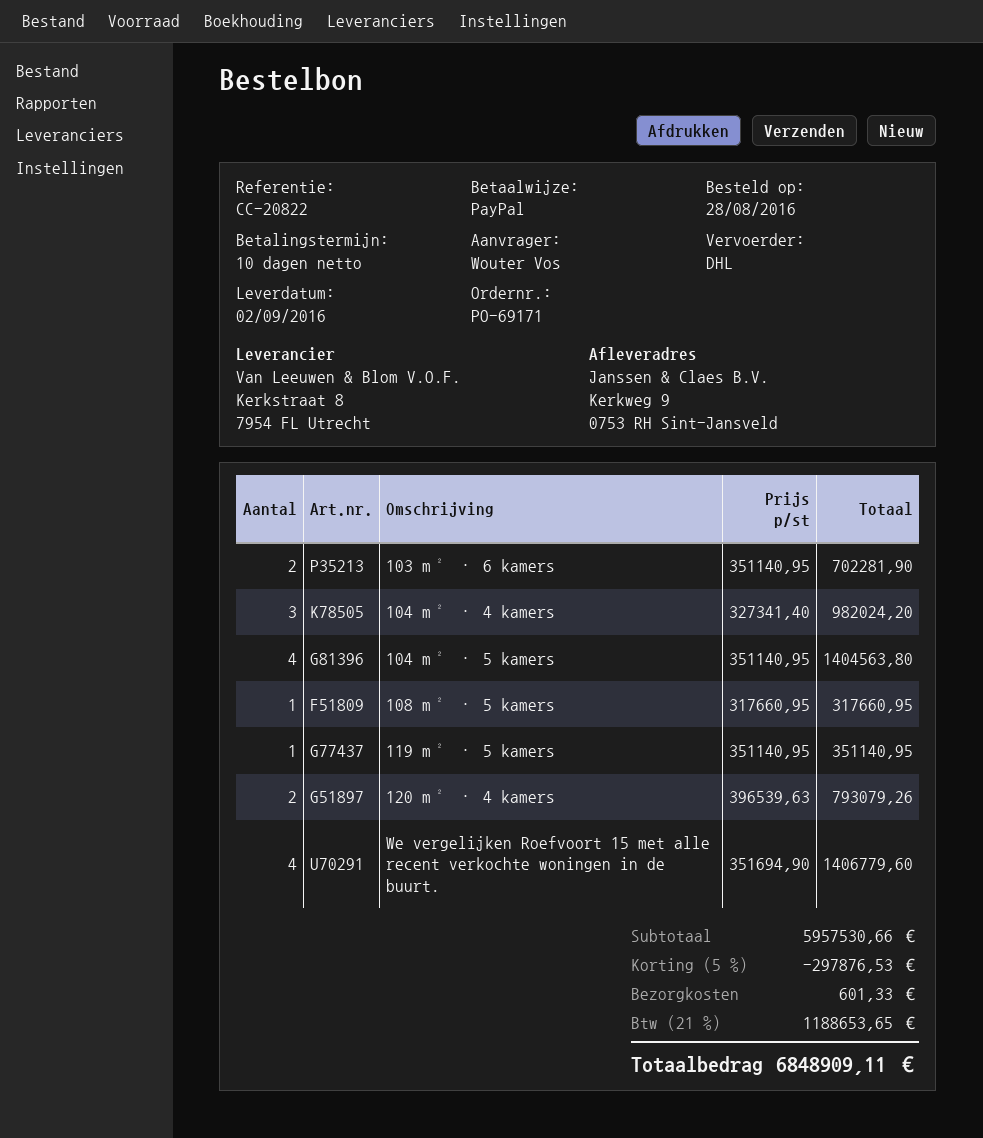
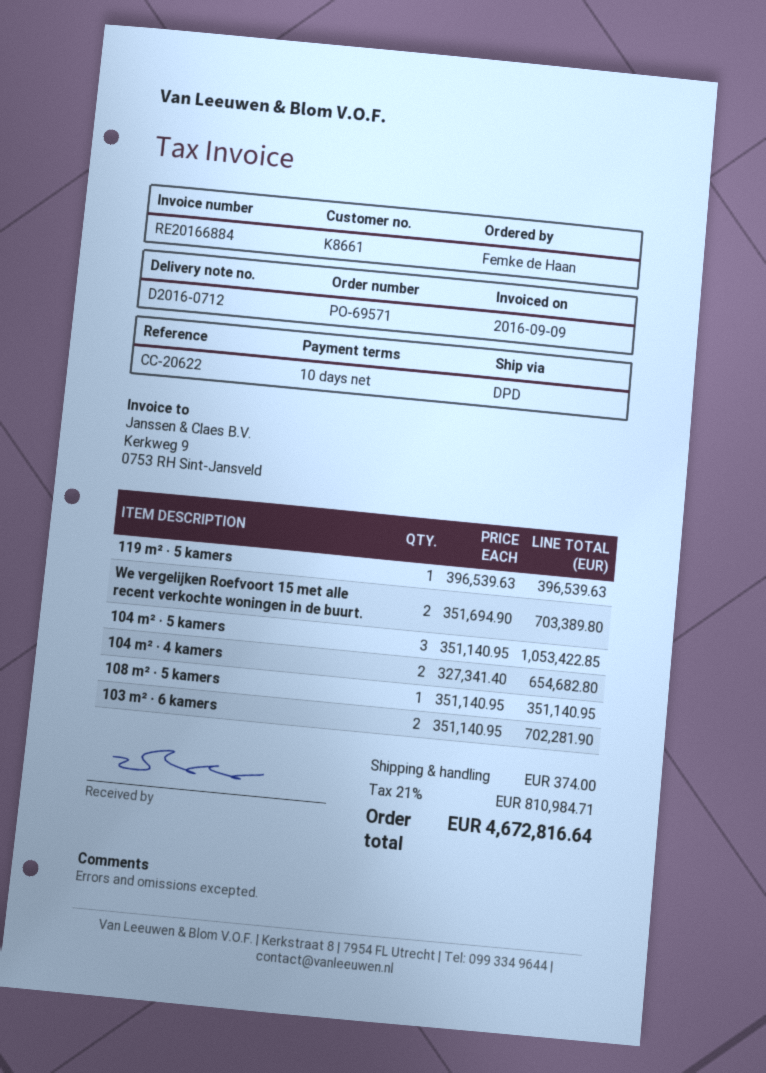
order number: PO-69171 -> PO-69571
reference: CC-20822 -> CC-20622
ordered by: Wouter Vos -> Femke de Haan
shipping method: DHL -> DPD
104 m² · 4 kamers: 3 x 327341.40 = 982024.20 -> 2 x 327341.40 = 654682.80
104 m² · 5 kamers: 4 x 351140.95 = 1404563.80 -> 3 x 351140.95 = 1053422.85
108 m² · 5 kamers: 1 x 317660.95 = 317660.95 -> 1 x 351140.95 = 351140.95
119 m² · 5 kamers: 1 x 351140.95 = 351140.95 -> 1 x 396539.63 = 396539.63
120 m² · 4 kamers: 2 x 396539.63 = 793079.26 -> none
We vergelijken Roefvoort 15 met alle recent verkochte woningen in de buurt.: 4 x 351694.90 = 1406779.60 -> 2 x 351694.90 = 703389.80
discount: 5% = 297876.53 -> none
shipping: 601.33 -> 374.00
tax: 21% = 1188653.65 -> 21% = 810984.71
total: 6848909.11 -> 4672816.64

